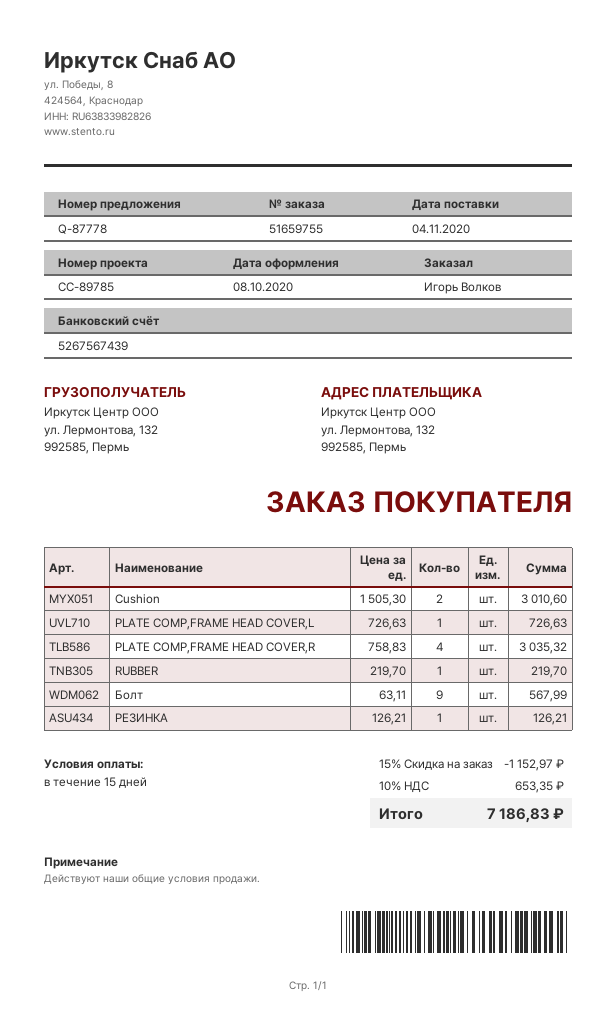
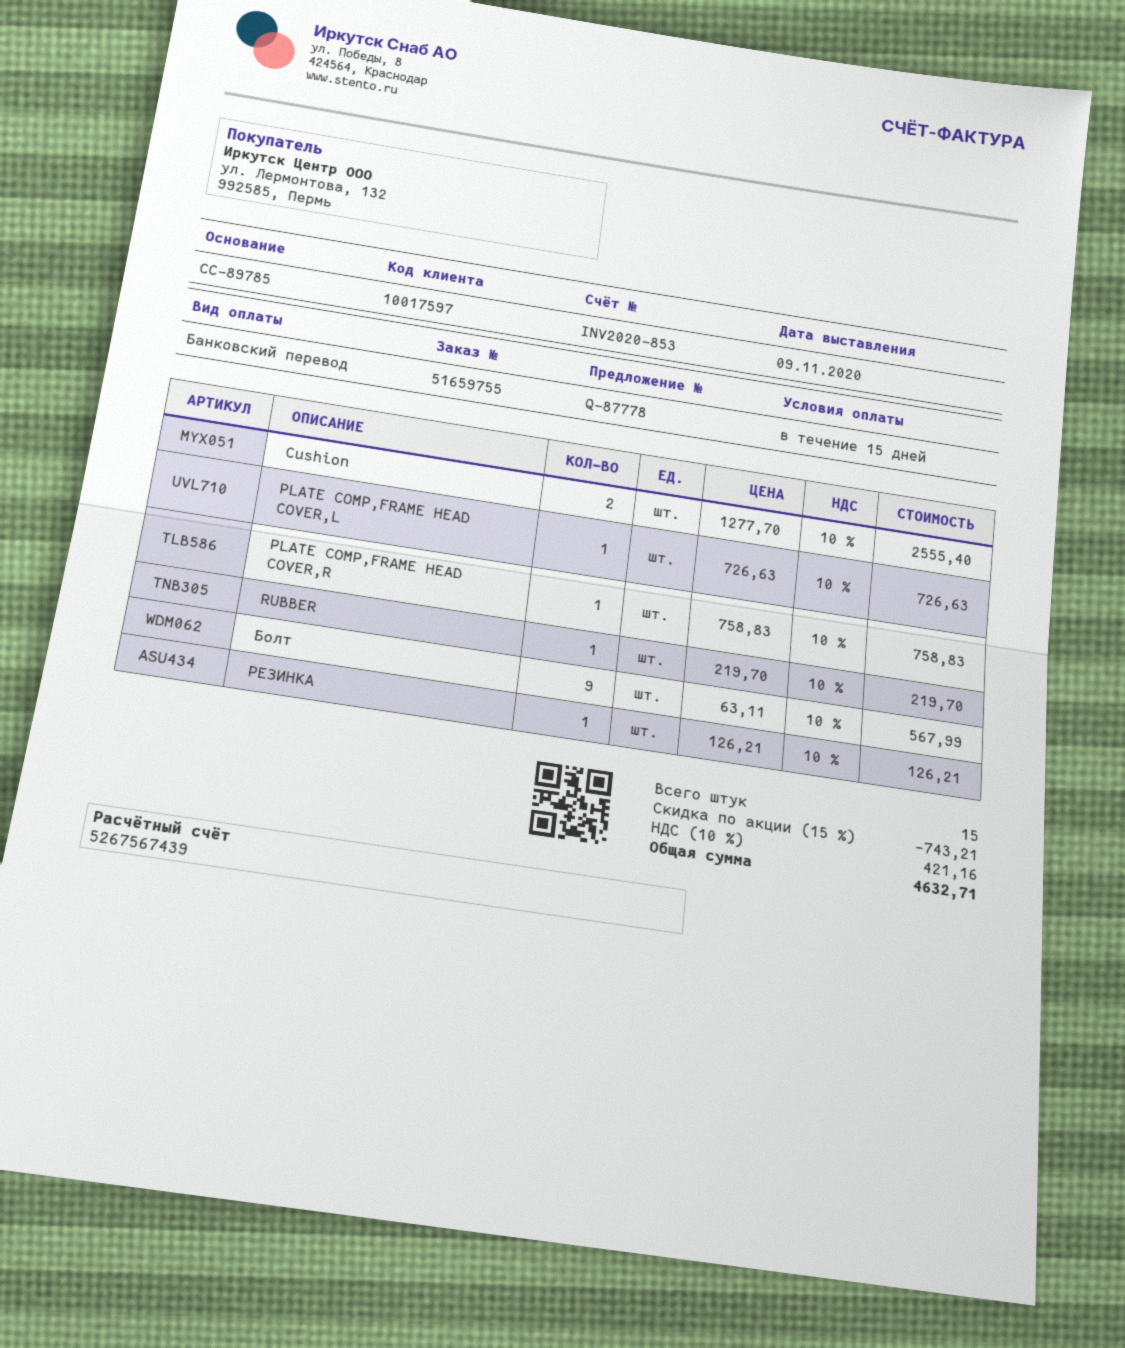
Cushion: 2 x 1505.30 = 3010.60 -> 2 x 1277.70 = 2555.40
PLATE COMP,FRAME HEAD COVER,R: 4 x 758.83 = 3035.32 -> 1 x 758.83 = 758.83
discount: 15% = 1152.97 -> 15% = 743.21
tax: 10% = 653.35 -> 10% = 421.16
total: 7186.83 -> 4632.71

